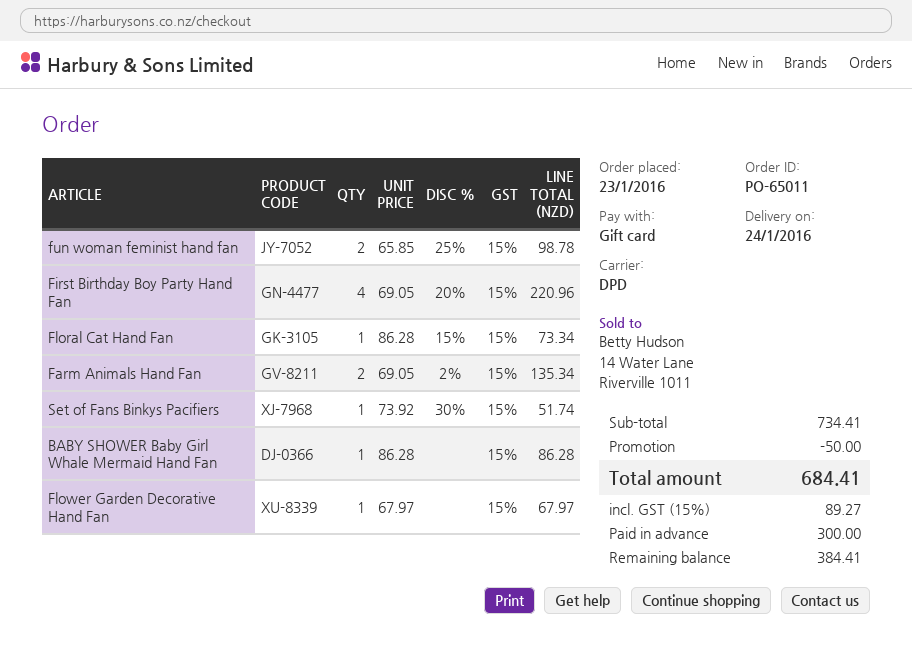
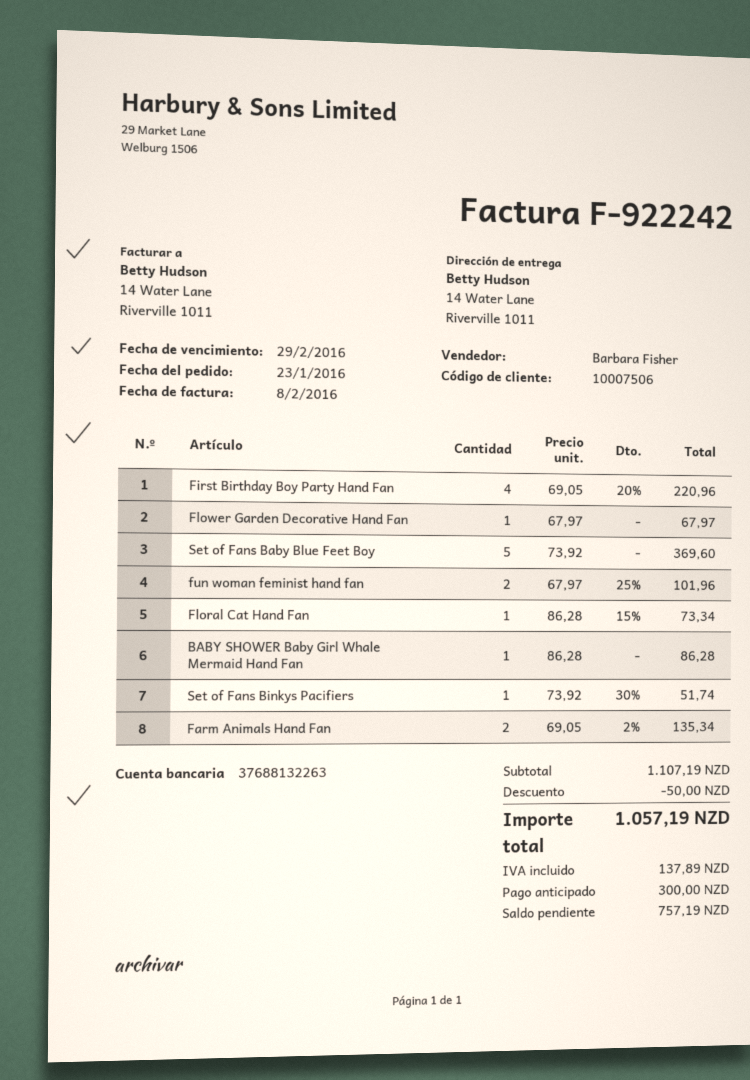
fun woman feminist hand fan: 2 x 65.85 - 25% = 98.78 -> 2 x 67.97 - 25% = 101.96
Set of Fans Baby Blue Feet Boy: none -> 5 x 73.92 = 369.60
subtotal: 734.41 -> 1107.19
tax: 89.27 -> 137.89
total: 684.41 -> 1057.19
balance: 384.41 -> 757.19

